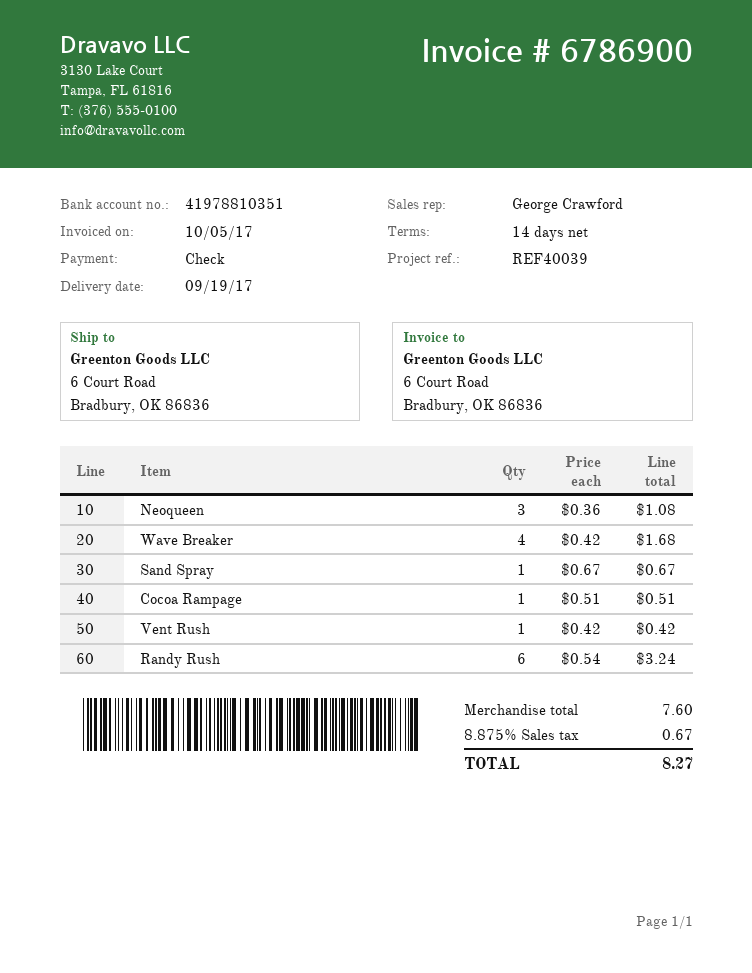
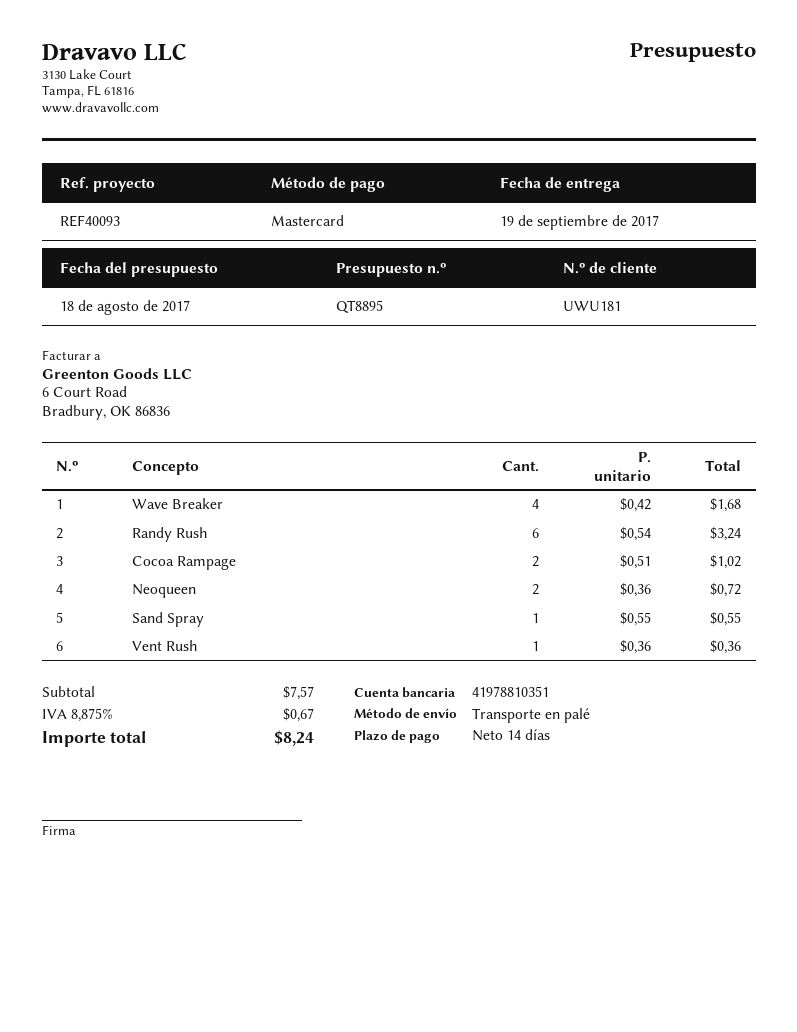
reference: REF40039 -> REF40093
payment method: cheque -> Mastercard
Neoqueen: 3 x 0.36 = 1.08 -> 2 x 0.36 = 0.72
Sand Spray: 1 x 0.67 = 0.67 -> 1 x 0.55 = 0.55
Cocoa Rampage: 1 x 0.51 = 0.51 -> 2 x 0.51 = 1.02
Vent Rush: 1 x 0.42 = 0.42 -> 1 x 0.36 = 0.36
subtotal: 7.60 -> 7.57
total: 8.27 -> 8.24

